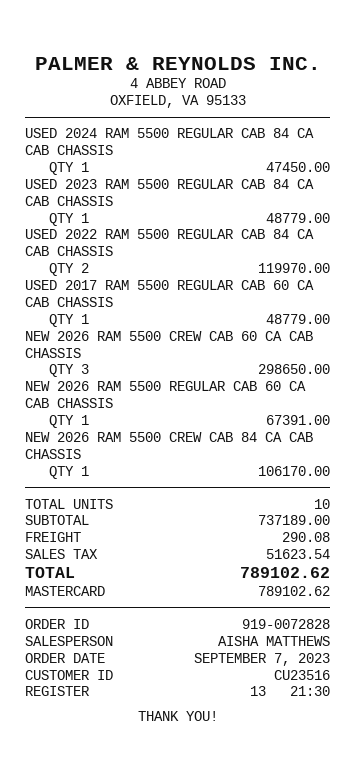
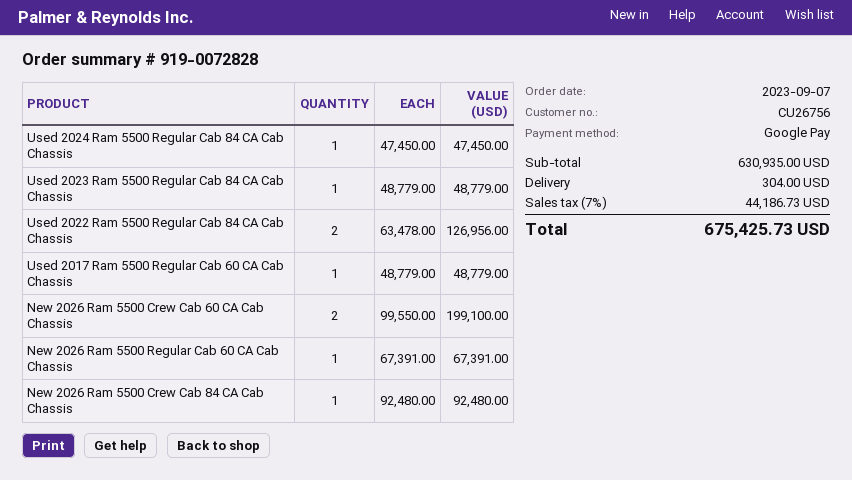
customer number: CU23516 -> CU26756
payment method: Mastercard -> Google Pay
USED 2022 RAM 5500 REGULAR CAB 84 CA CAB CHASSIS: 2 for 119970.00 -> 2 for 126956.00
NEW 2026 RAM 5500 CREW CAB 60 CA CAB CHASSIS: 3 for 298650.00 -> 2 for 199100.00
NEW 2026 RAM 5500 CREW CAB 84 CA CAB CHASSIS: 1 for 106170.00 -> 1 for 92480.00
subtotal: 737189.00 -> 630935.00
shipping: 290.08 -> 304.00
tax: 51623.54 -> 44186.73
total: 789102.62 -> 675425.73

